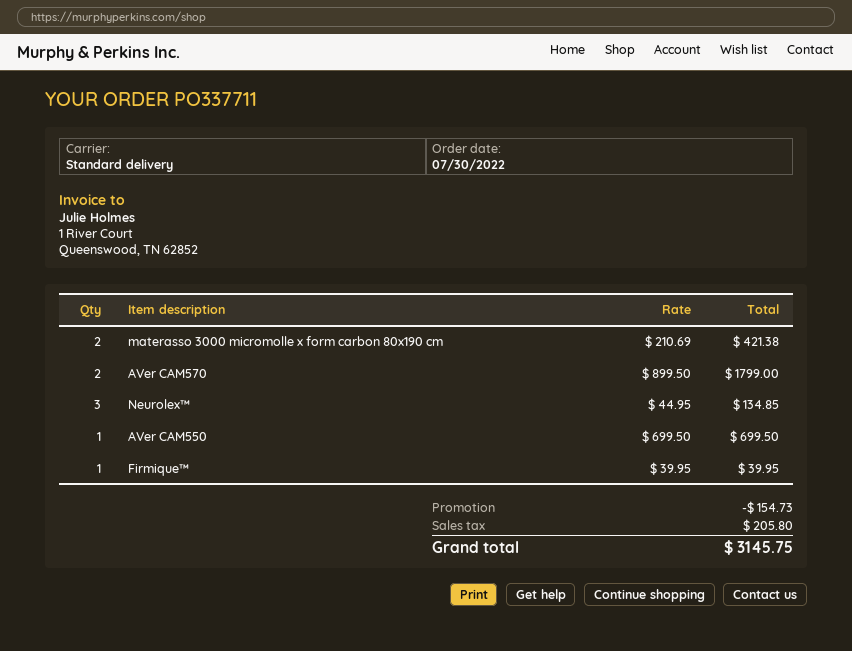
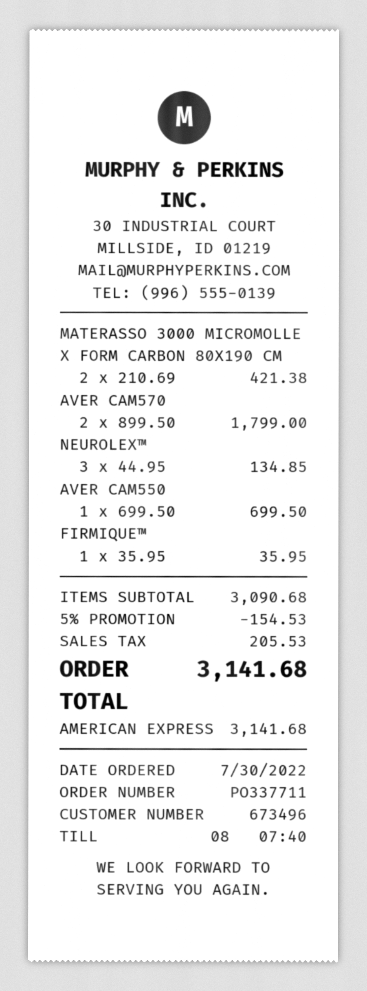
Firmique™: 1 x 39.95 = 39.95 -> 1 x 35.95 = 35.95
discount: 154.73 -> 154.53
tax: 205.80 -> 205.53
total: 3145.75 -> 3141.68

